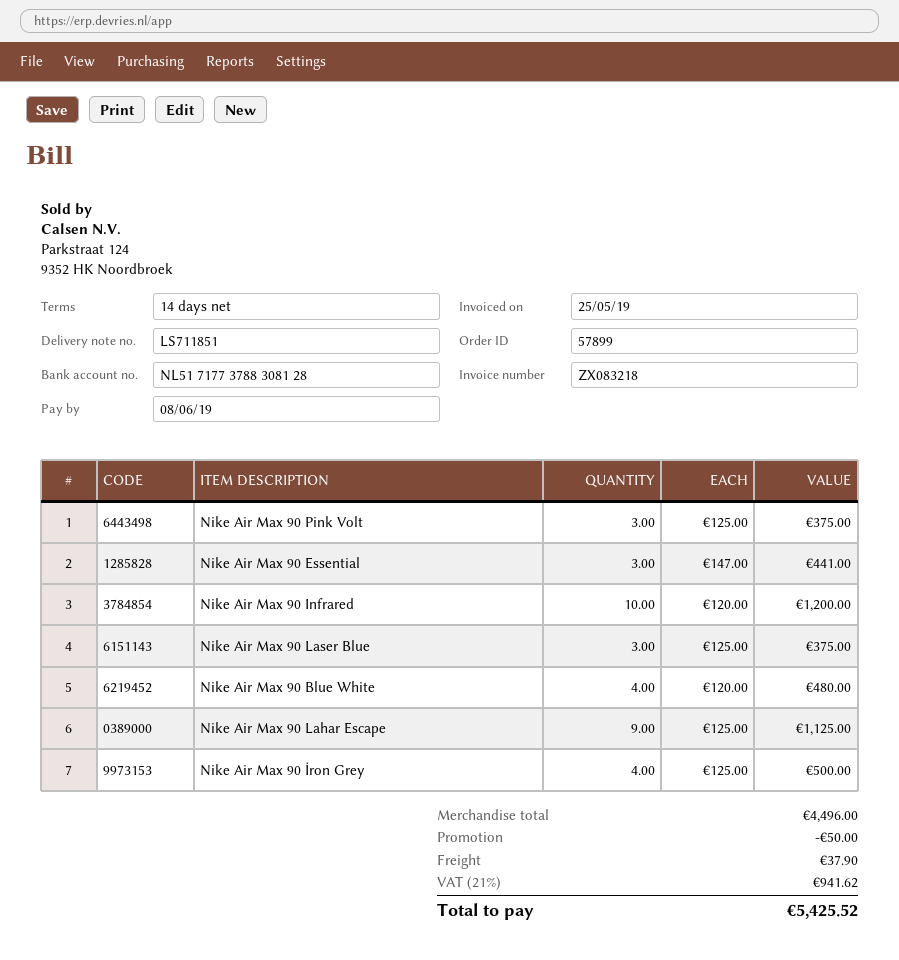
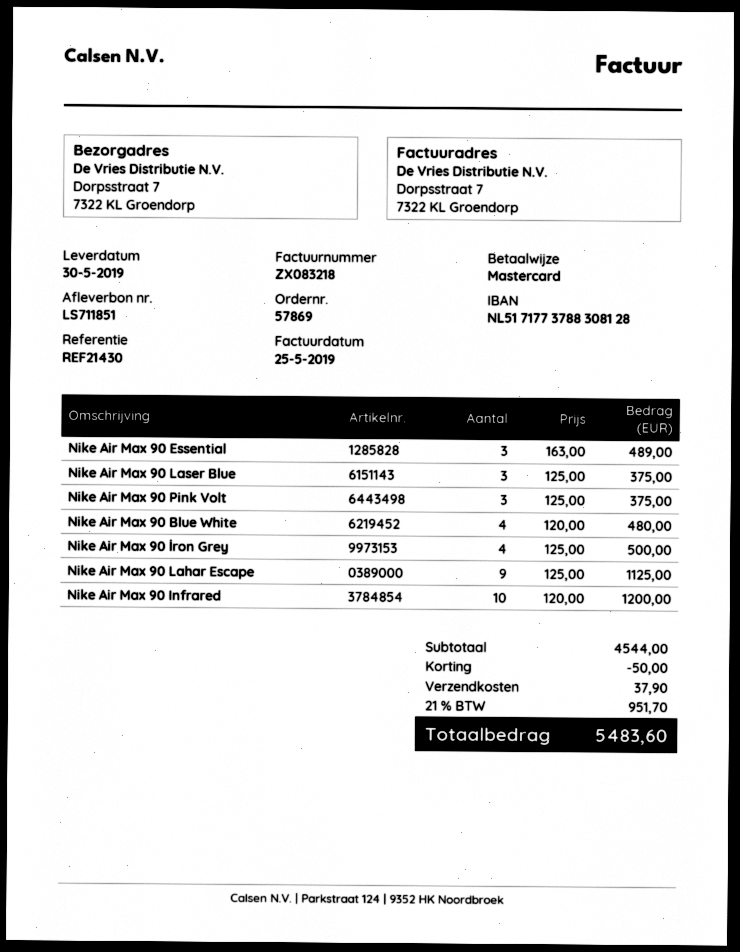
order number: 57899 -> 57869
Nike Air Max 90 Essential: 3 x 147.00 = 441.00 -> 3 x 163.00 = 489.00
subtotal: 4496.00 -> 4544.00
tax: 21% = 941.62 -> 21% = 951.70
total: 5425.52 -> 5483.60

